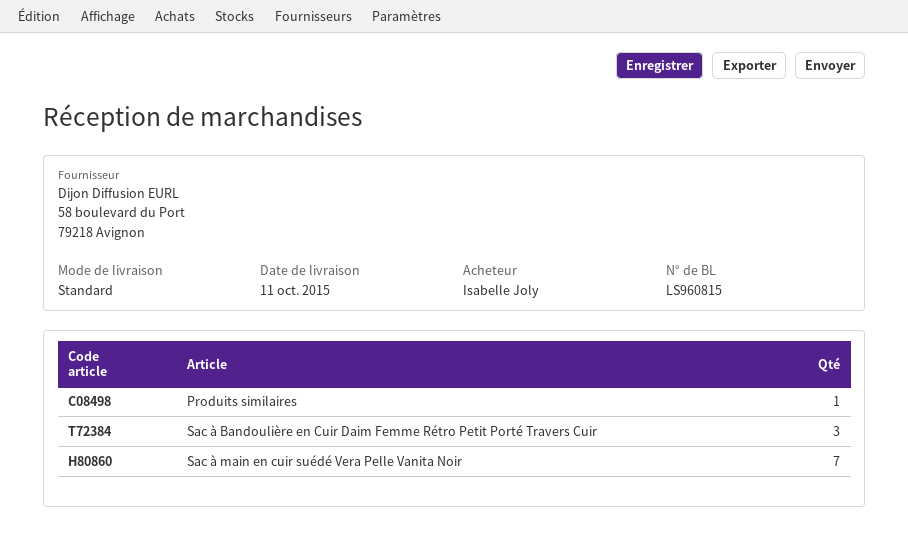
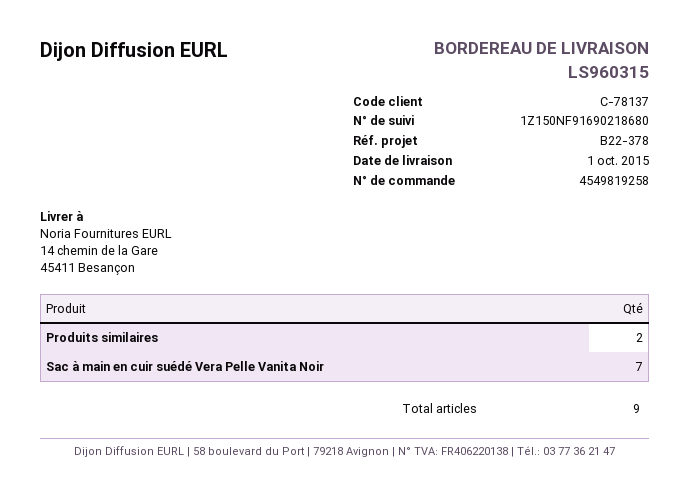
delivery note number: LS960815 -> LS960315
delivery date: 2015-10-11 -> 2015-10-01
Produits similaires: 1 -> 2
Sac à Bandoulière en Cuir Daim Femme Rétro Petit Porté Travers Cuir: 3 -> none

